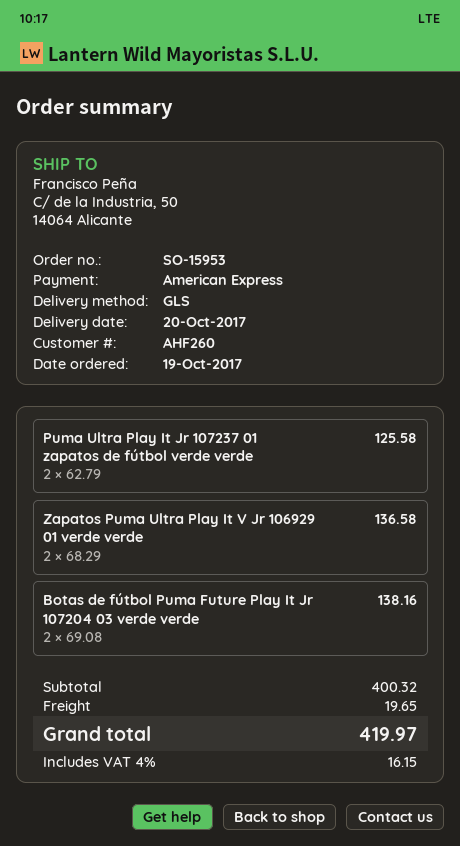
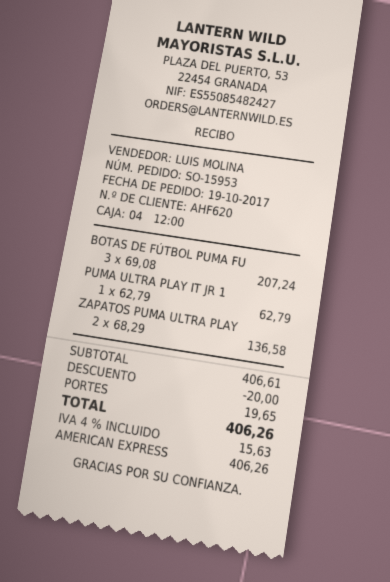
customer number: AHF260 -> AHF620
Puma Ultra Play It Jr 107237 01 zapatos de fútbol verde verde: 2 x 62.79 = 125.58 -> 1 x 62.79 = 62.79
Botas de fútbol Puma Future Play It Jr 107204 03 verde verde: 2 x 69.08 = 138.16 -> 3 x 69.08 = 207.24
subtotal: 400.32 -> 406.61
discount: none -> 20.00
tax: 4% = 16.15 -> 4% = 15.63
total: 419.97 -> 406.26

